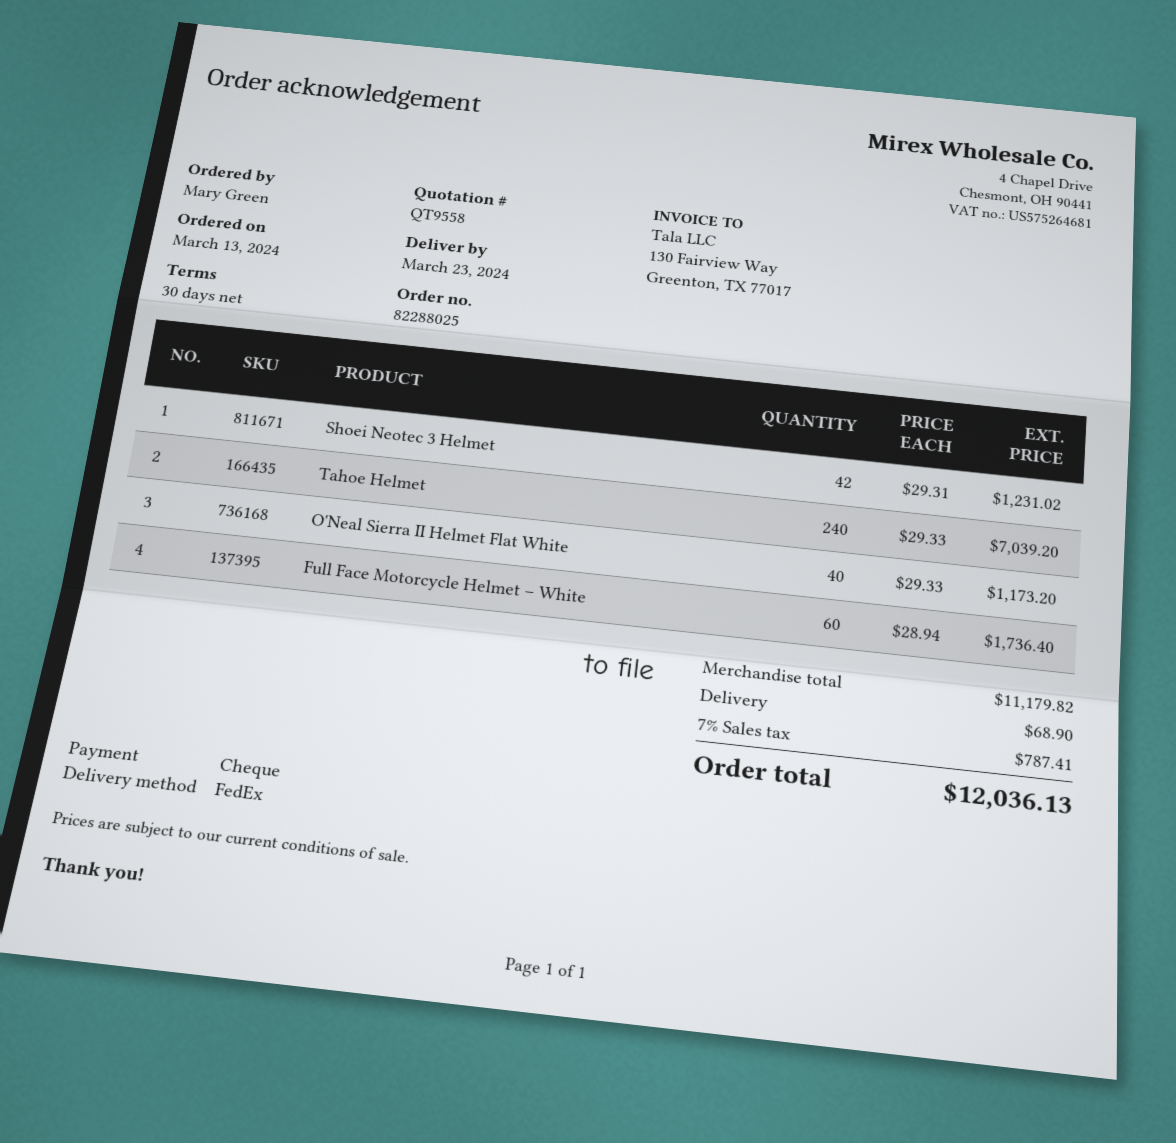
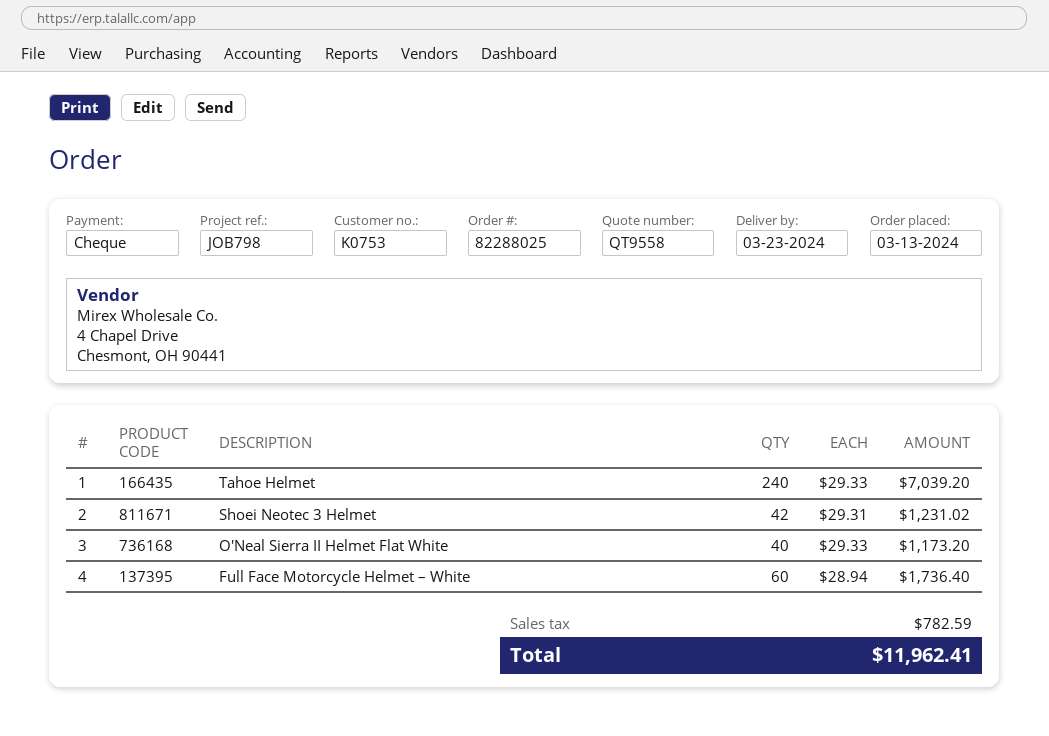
shipping: 68.90 -> none
tax: 787.41 -> 782.59
total: 12036.13 -> 11962.41

